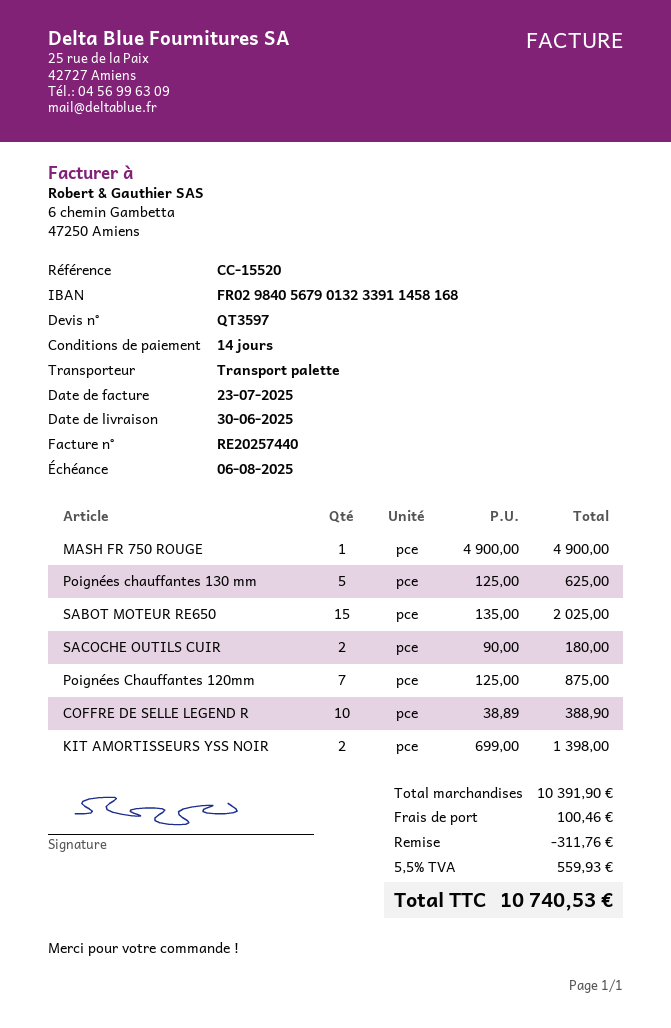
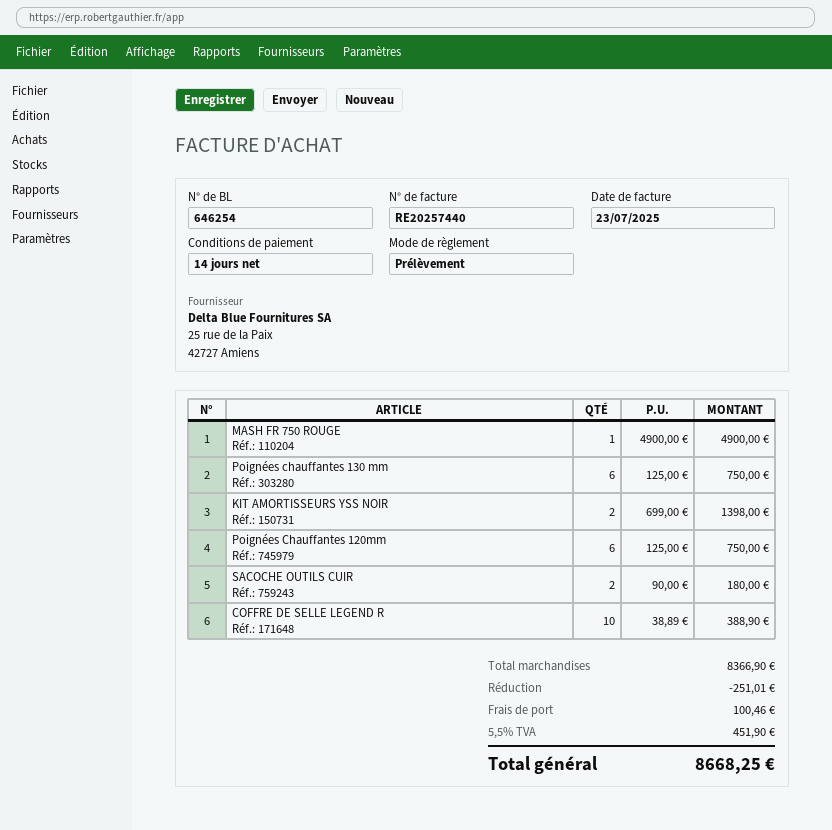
Poignées chauffantes 130 mm: 5 x 125.00 = 625.00 -> 6 x 125.00 = 750.00
SABOT MOTEUR RE650: 15 x 135.00 = 2025.00 -> none
Poignées Chauffantes 120mm: 7 x 125.00 = 875.00 -> 6 x 125.00 = 750.00
subtotal: 10391.90 -> 8366.90
discount: 311.76 -> 251.01
tax: 5.5% = 559.93 -> 5.5% = 451.90
total: 10740.53 -> 8668.25

